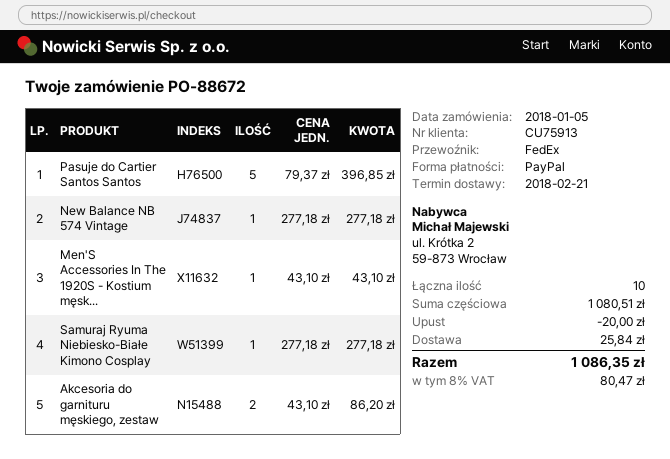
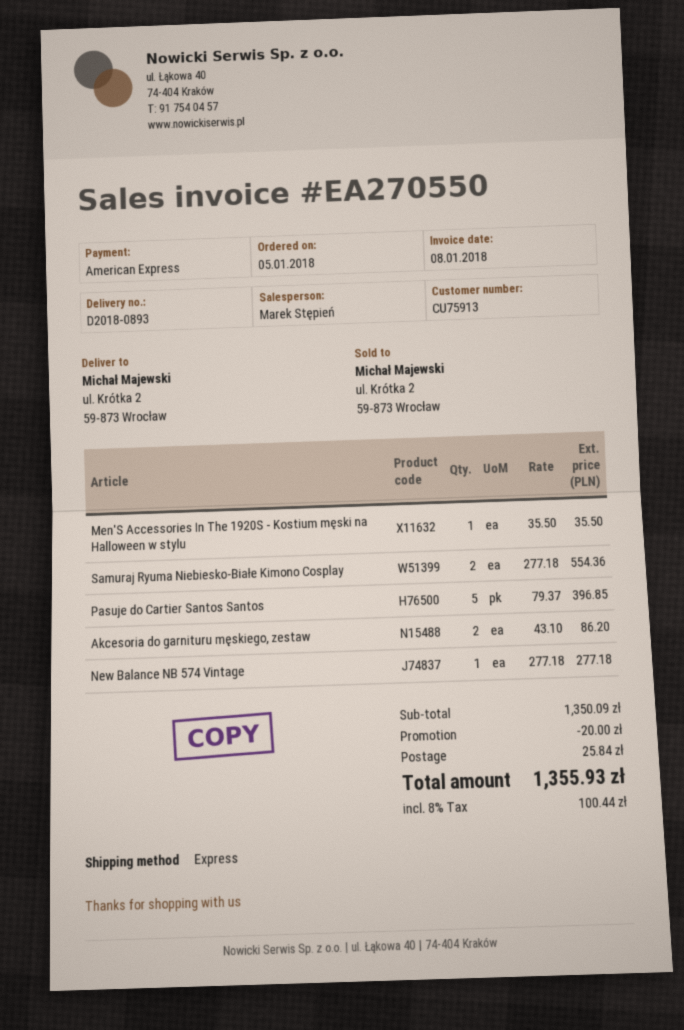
payment method: PayPal -> American Express
shipping method: FedEx -> express
Men'S Accessories In The 1920S - Kostium męsk...: 1 x 43.10 = 43.10 -> 1 x 35.50 = 35.50
Samuraj Ryuma Niebiesko-Białe Kimono Cosplay: 1 x 277.18 = 277.18 -> 2 x 277.18 = 554.36
subtotal: 1080.51 -> 1350.09
tax: 8% = 80.47 -> 8% = 100.44
total: 1086.35 -> 1355.93

